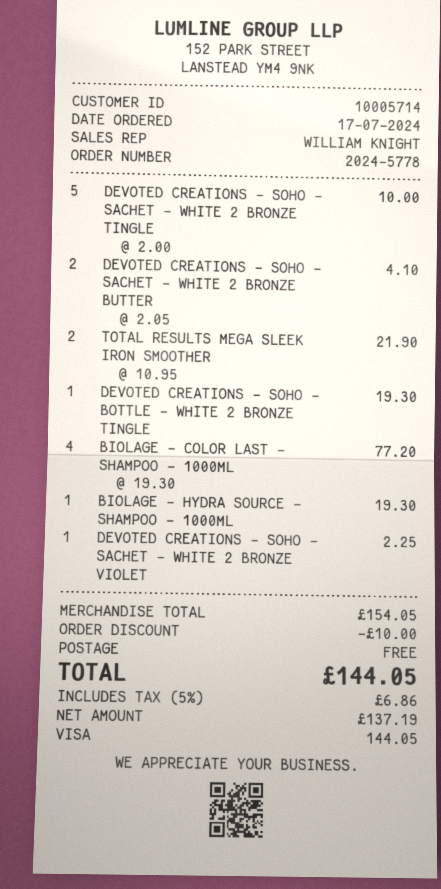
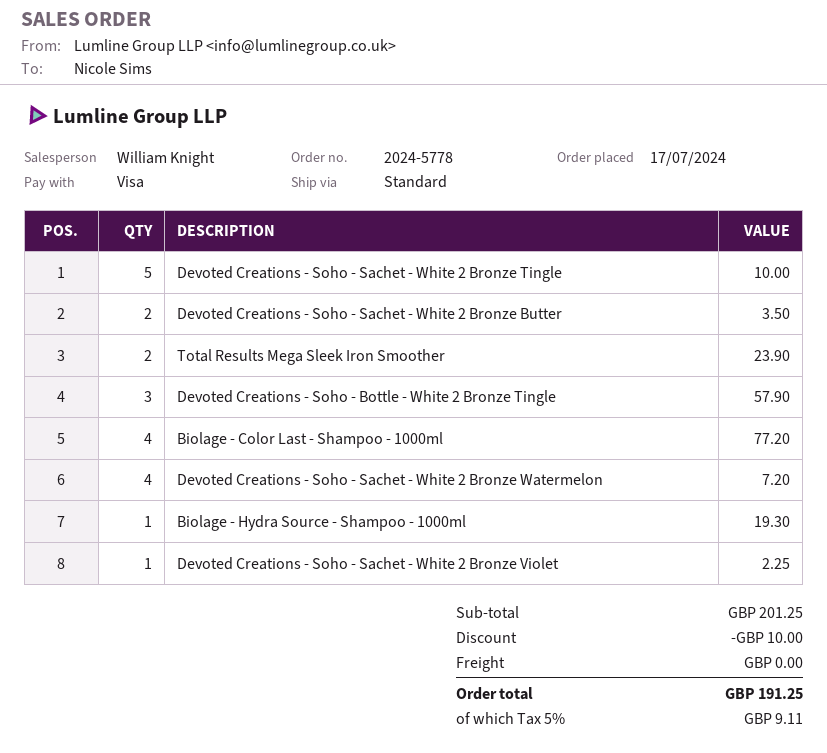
DEVOTED CREATIONS - SOHO - SACHET - WHITE 2 BRONZE BUTTER: 2 for 4.10 -> 2 for 3.50
TOTAL RESULTS MEGA SLEEK IRON SMOOTHER: 2 for 21.90 -> 2 for 23.90
DEVOTED CREATIONS - SOHO - BOTTLE - WHITE 2 BRONZE TINGLE: 1 for 19.30 -> 3 for 57.90
Devoted Creations - Soho - Sachet - White 2 Bronze Watermelon: none -> 4 for 7.20
subtotal: 154.05 -> 201.25
tax: 5% = 6.86 -> 5% = 9.11
total: 144.05 -> 191.25

